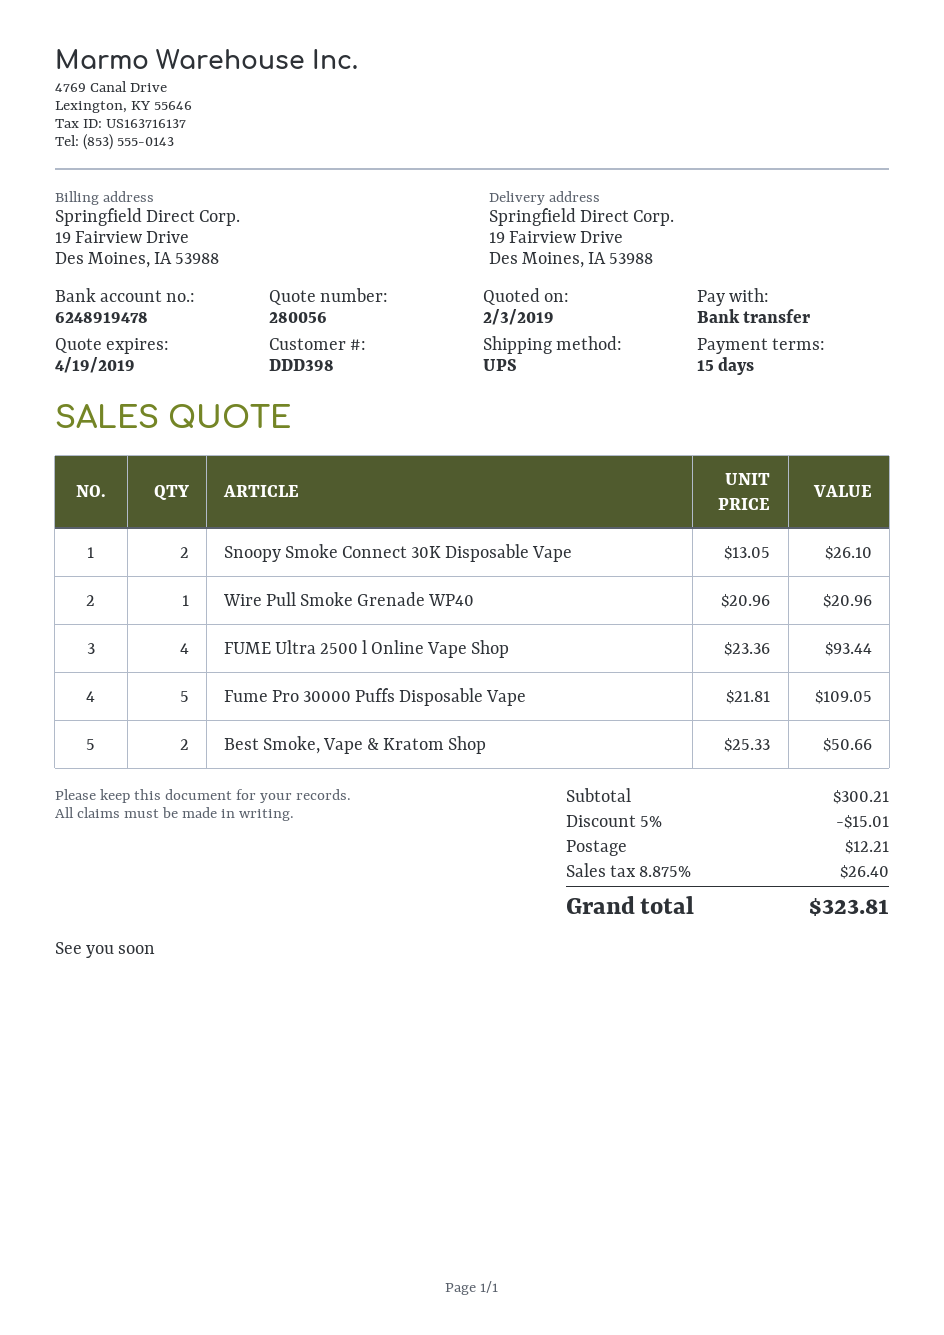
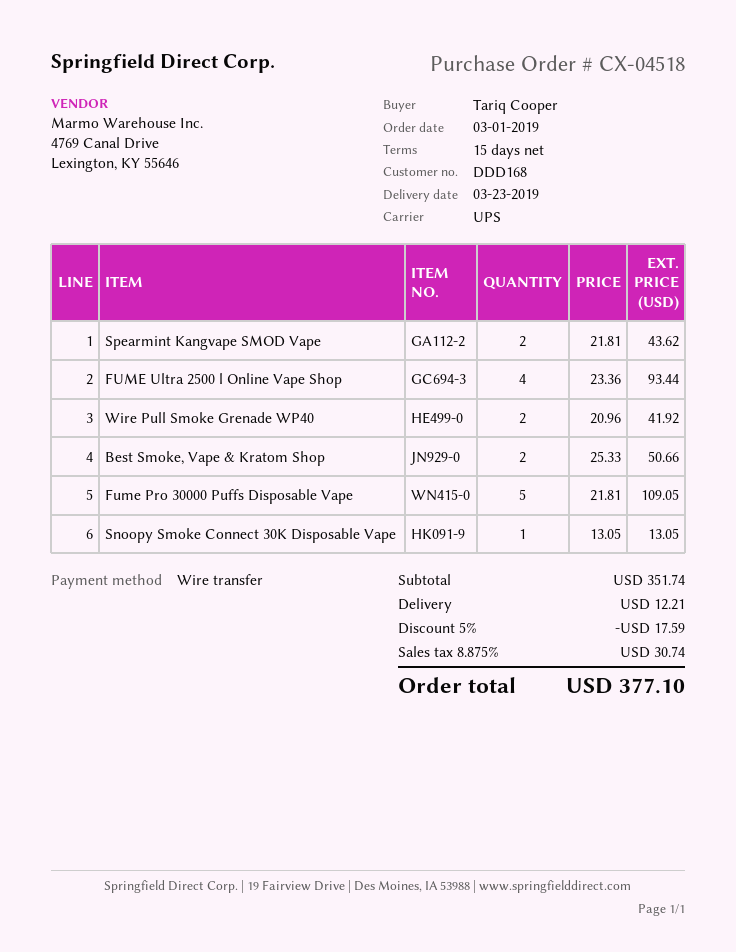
customer number: DDD398 -> DDD168
Snoopy Smoke Connect 30K Disposable Vape: 2 x 13.05 = 26.10 -> 1 x 13.05 = 13.05
Wire Pull Smoke Grenade WP40: 1 x 20.96 = 20.96 -> 2 x 20.96 = 41.92
Spearmint Kangvape SMOD Vape: none -> 2 x 21.81 = 43.62
subtotal: 300.21 -> 351.74
discount: 5% = 15.01 -> 5% = 17.59
tax: 8.875% = 26.40 -> 8.875% = 30.74
total: 323.81 -> 377.10

